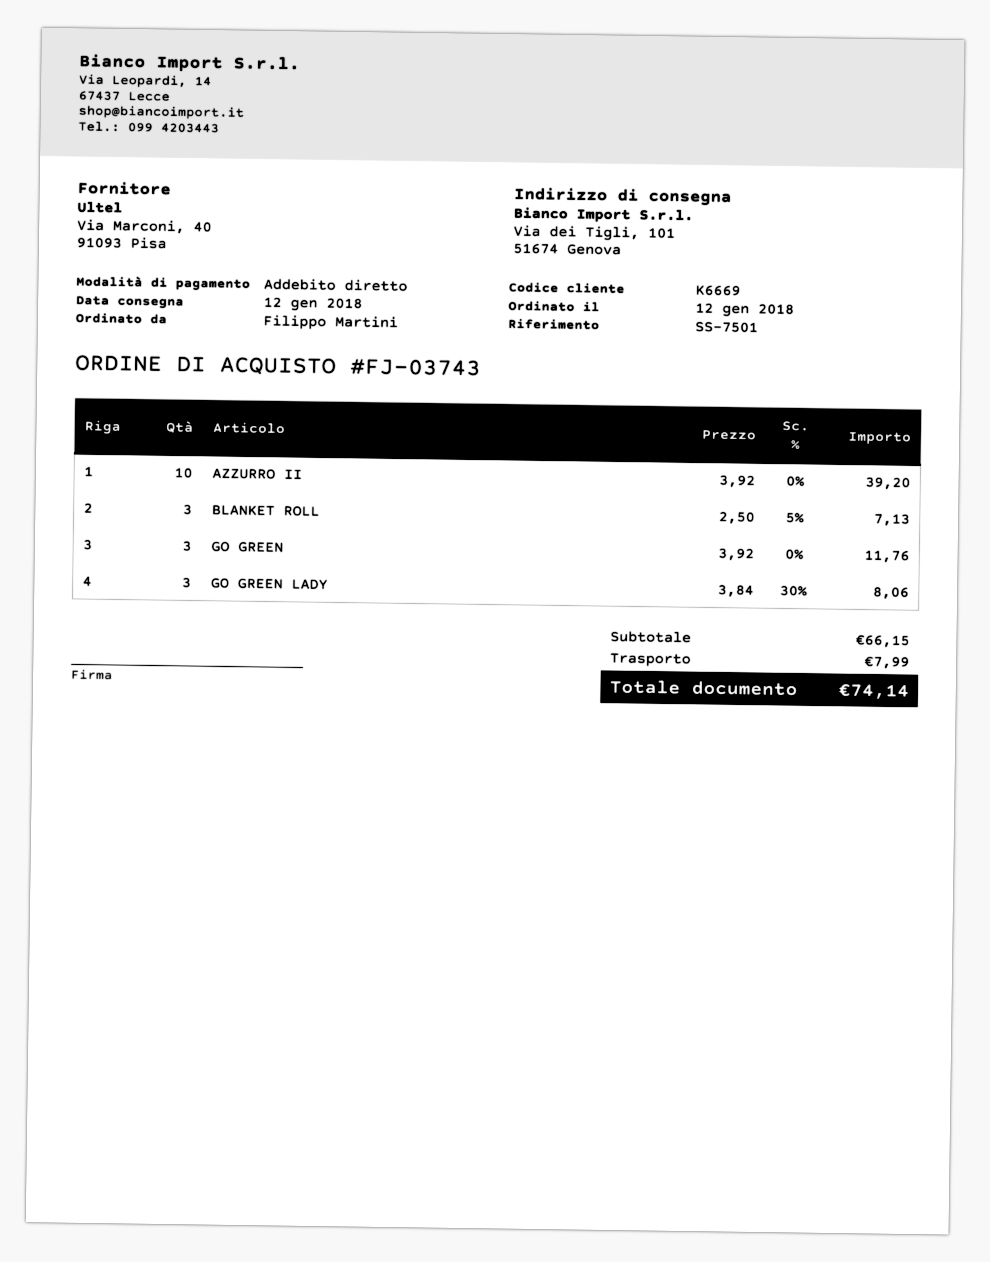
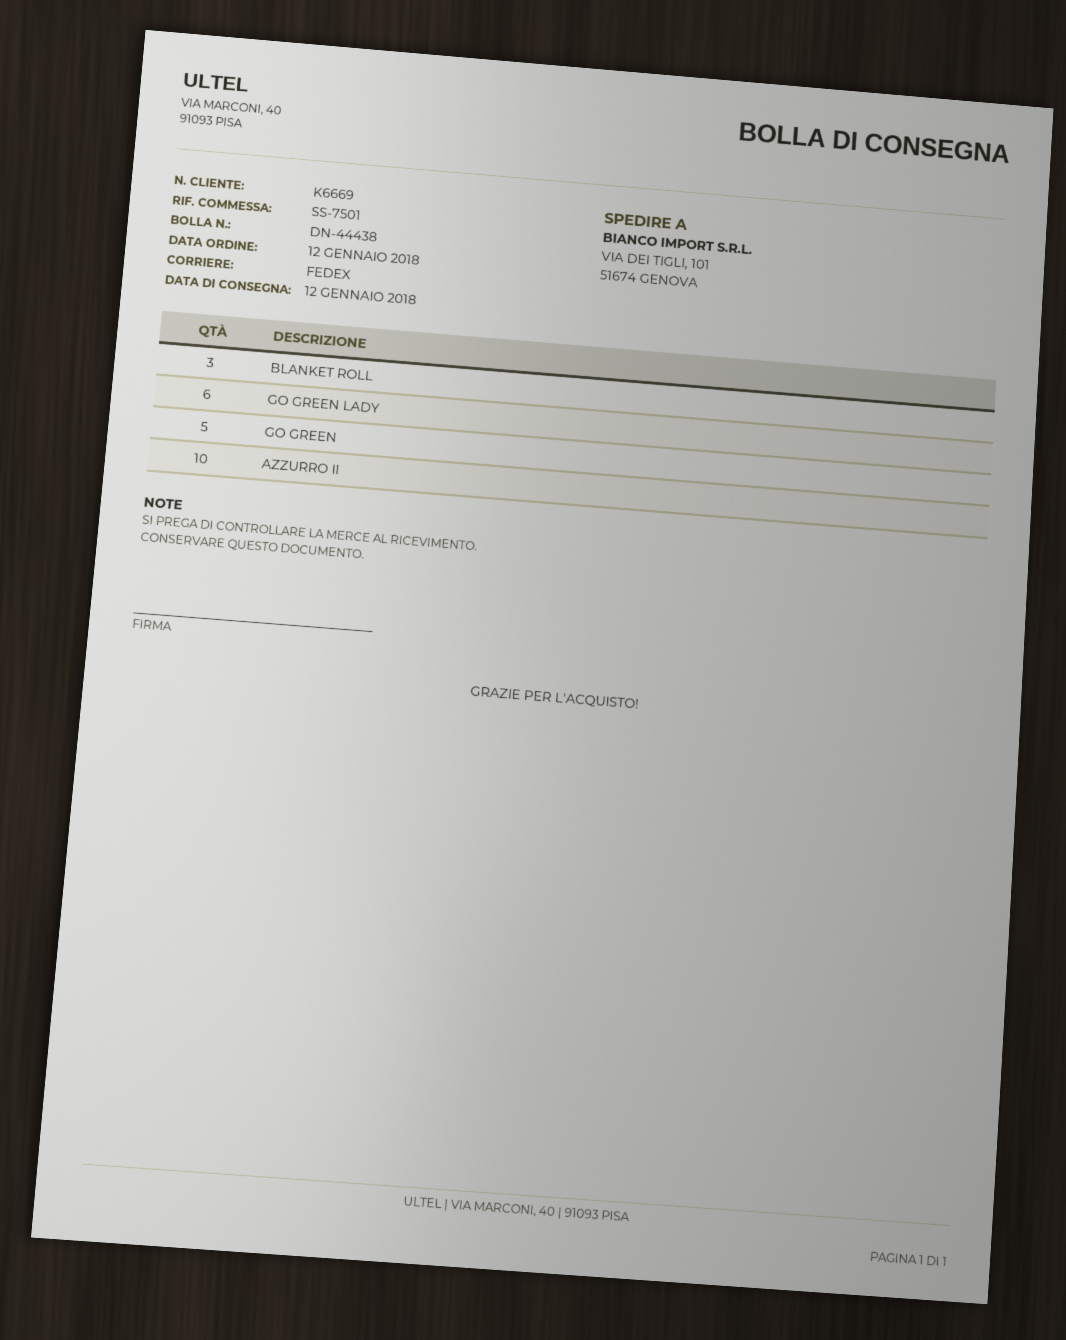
GO GREEN: 3 -> 5
GO GREEN LADY: 3 -> 6

